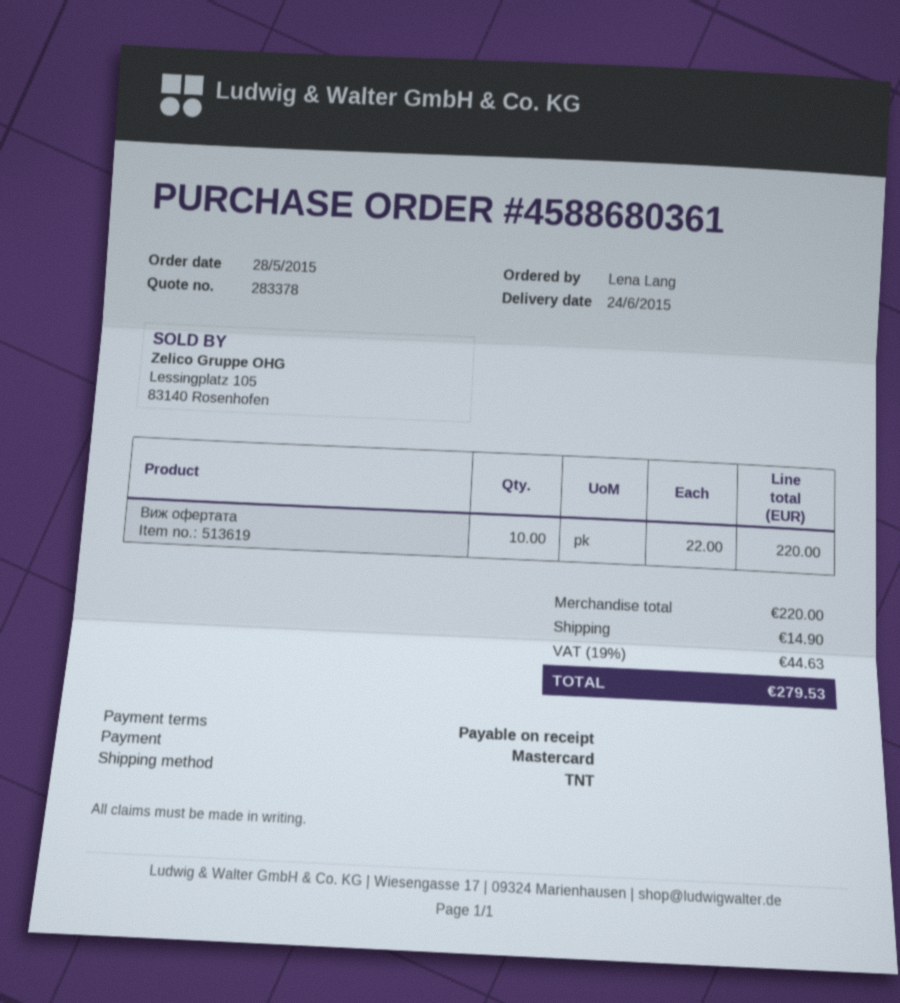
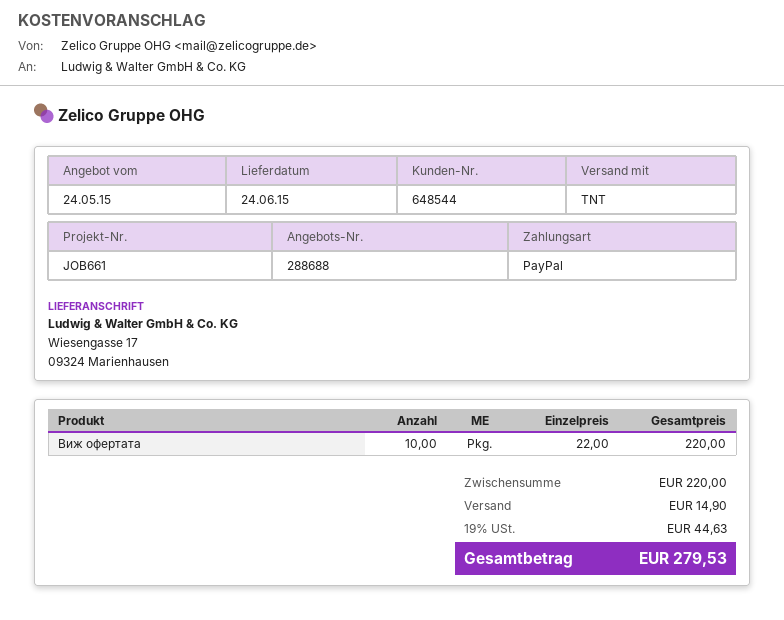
quote number: 283378 -> 288688
payment method: Mastercard -> PayPal

